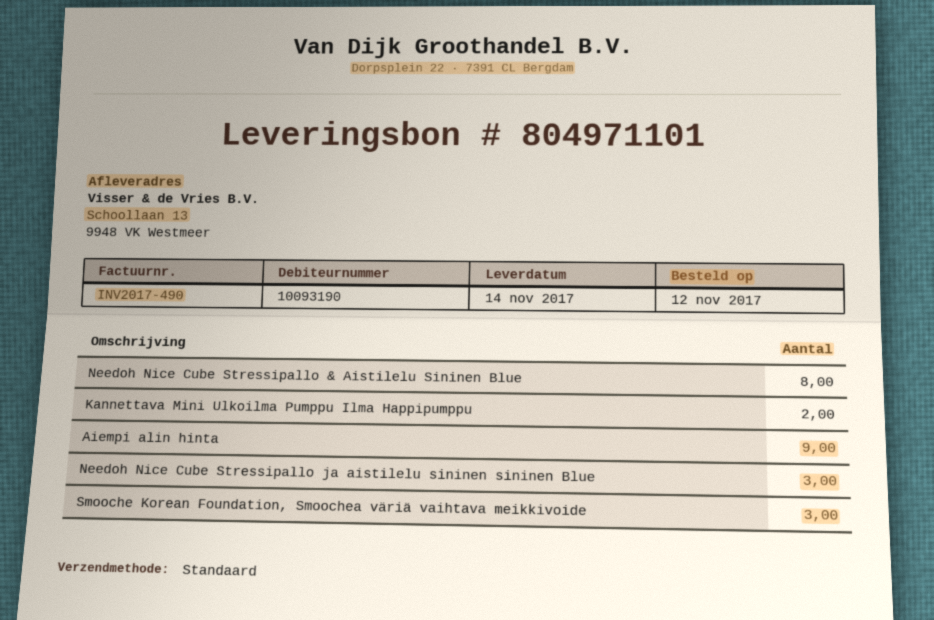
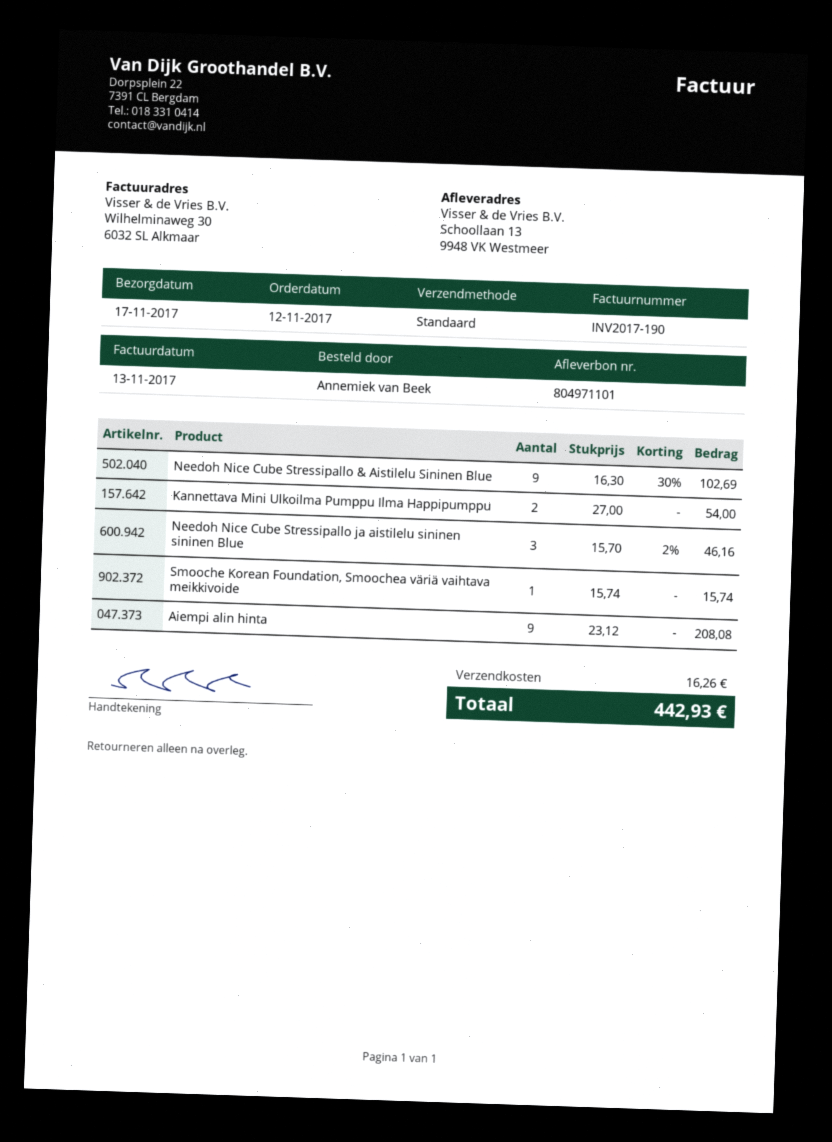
delivery date: 2017-11-14 -> 2017-11-17
invoice number: INV2017-490 -> INV2017-190
Needoh Nice Cube Stressipallo & Aistilelu Sininen Blue: 8 -> 9
Smooche Korean Foundation, Smoochea väriä vaihtava meikkivoide: 3 -> 1

